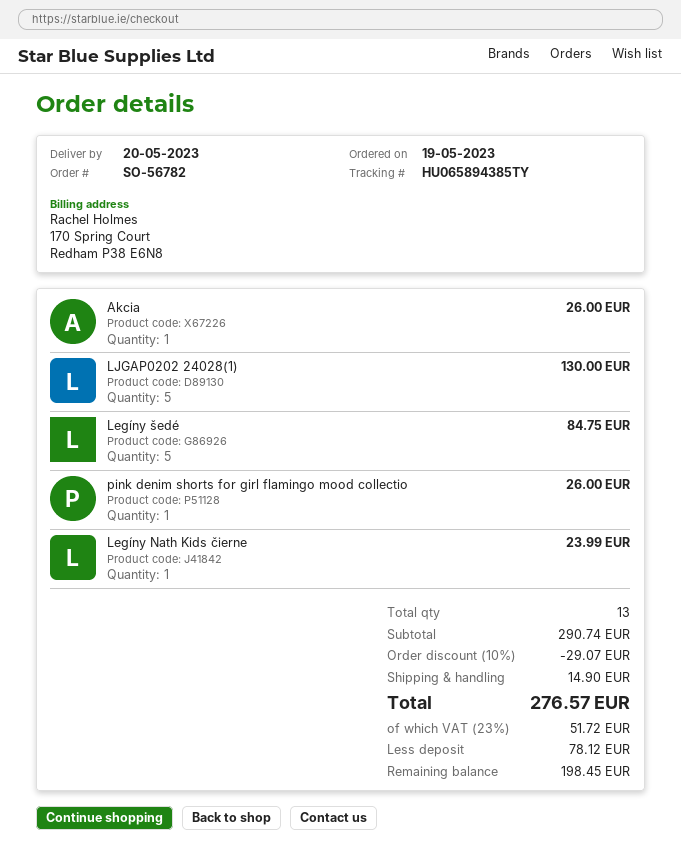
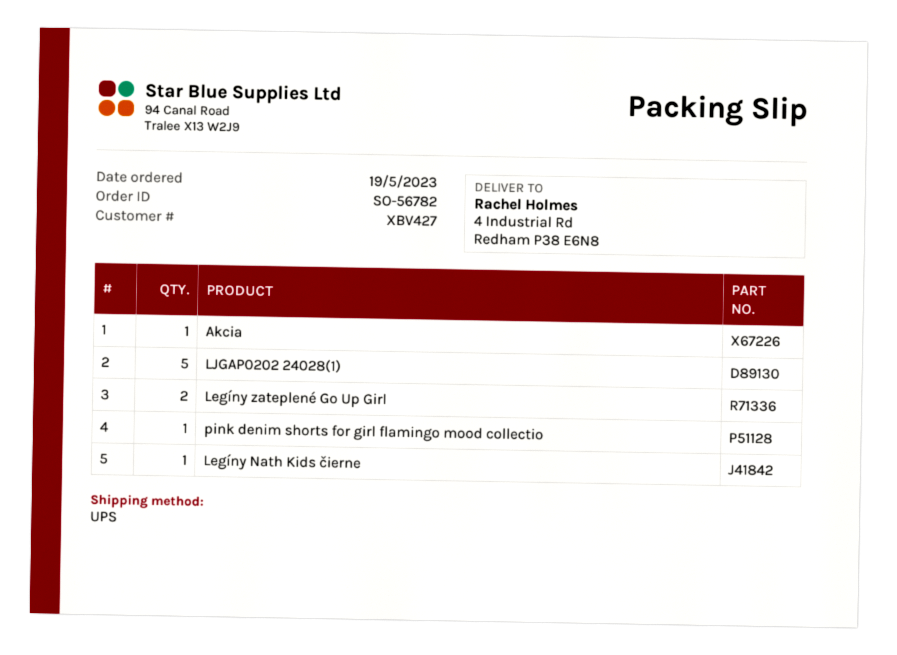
Legíny šedé: 5 -> none
Legíny zateplené Go Up Girl: none -> 2

